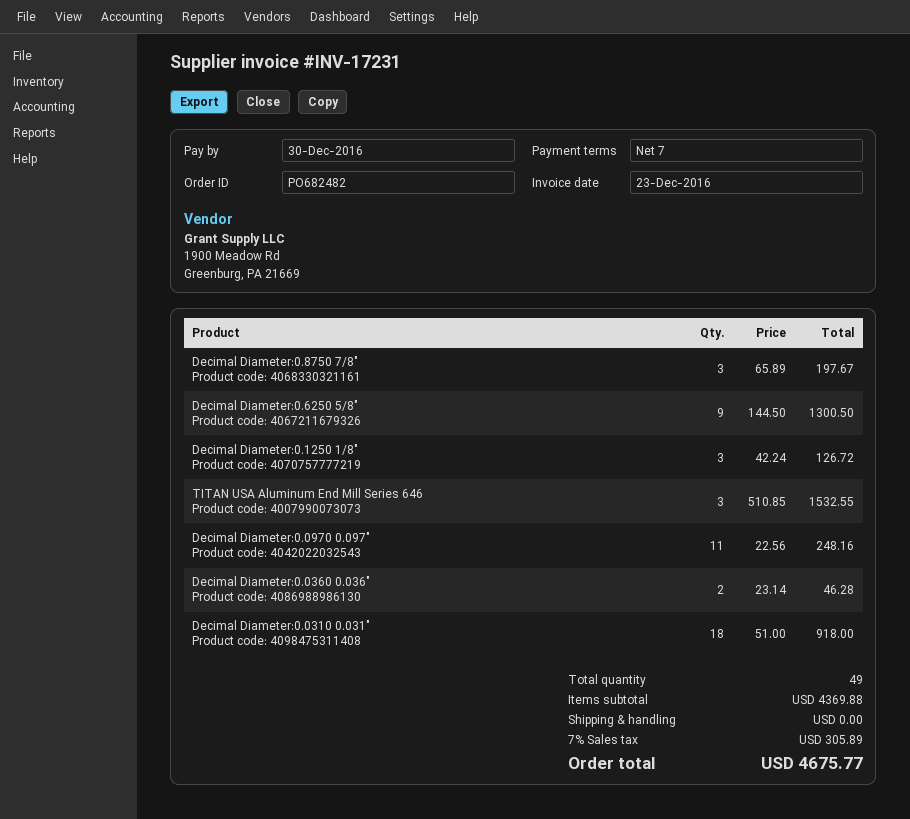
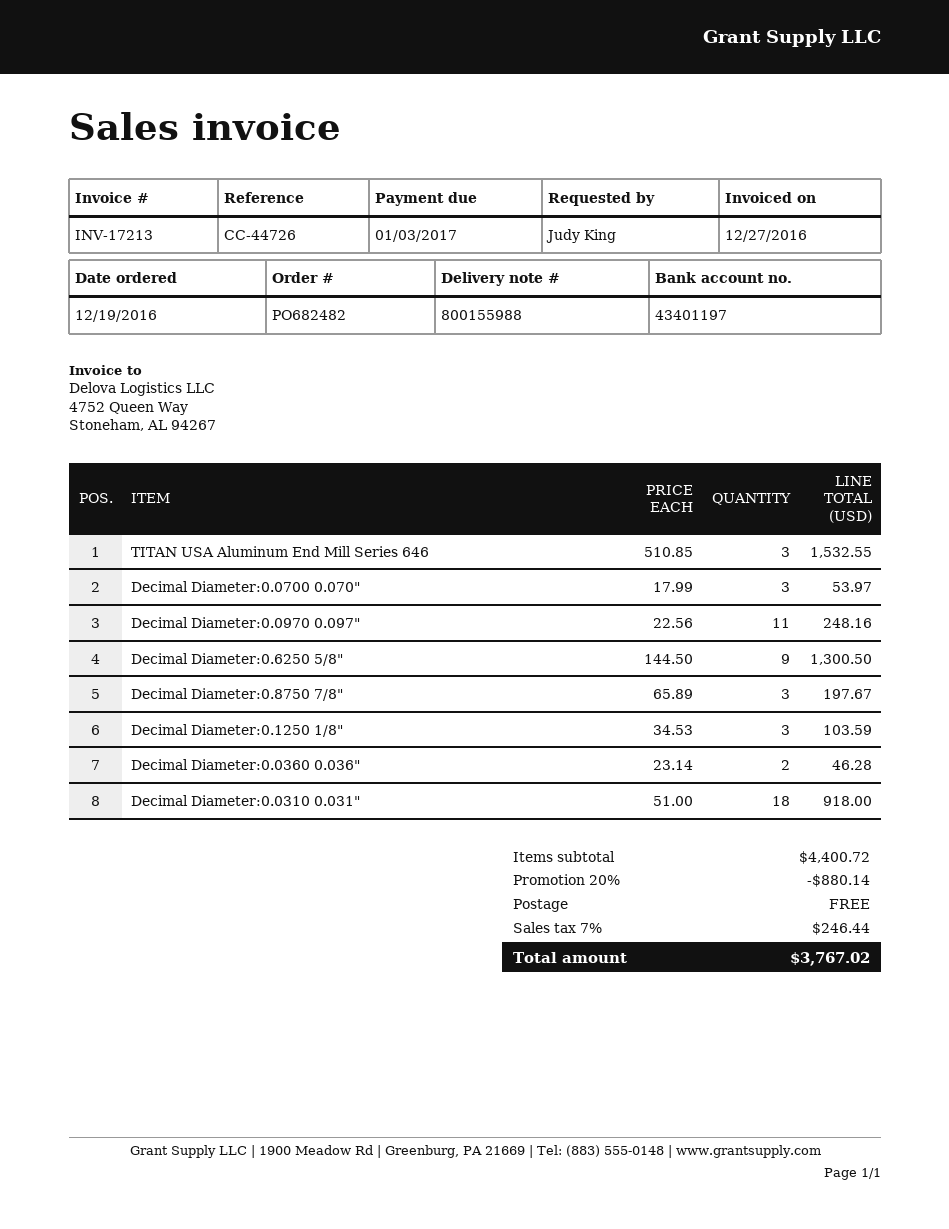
invoice number: INV-17231 -> INV-17213
invoice date: 2016-12-23 -> 2016-12-27
due date: 2016-12-30 -> 2017-01-03
Decimal Diameter:0.1250 1/8": 3 x 42.24 = 126.72 -> 3 x 34.53 = 103.59
Decimal Diameter:0.0700 0.070": none -> 3 x 17.99 = 53.97
subtotal: 4369.88 -> 4400.72
discount: none -> 20% = 880.14
tax: 7% = 305.89 -> 7% = 246.44
total: 4675.77 -> 3767.02

